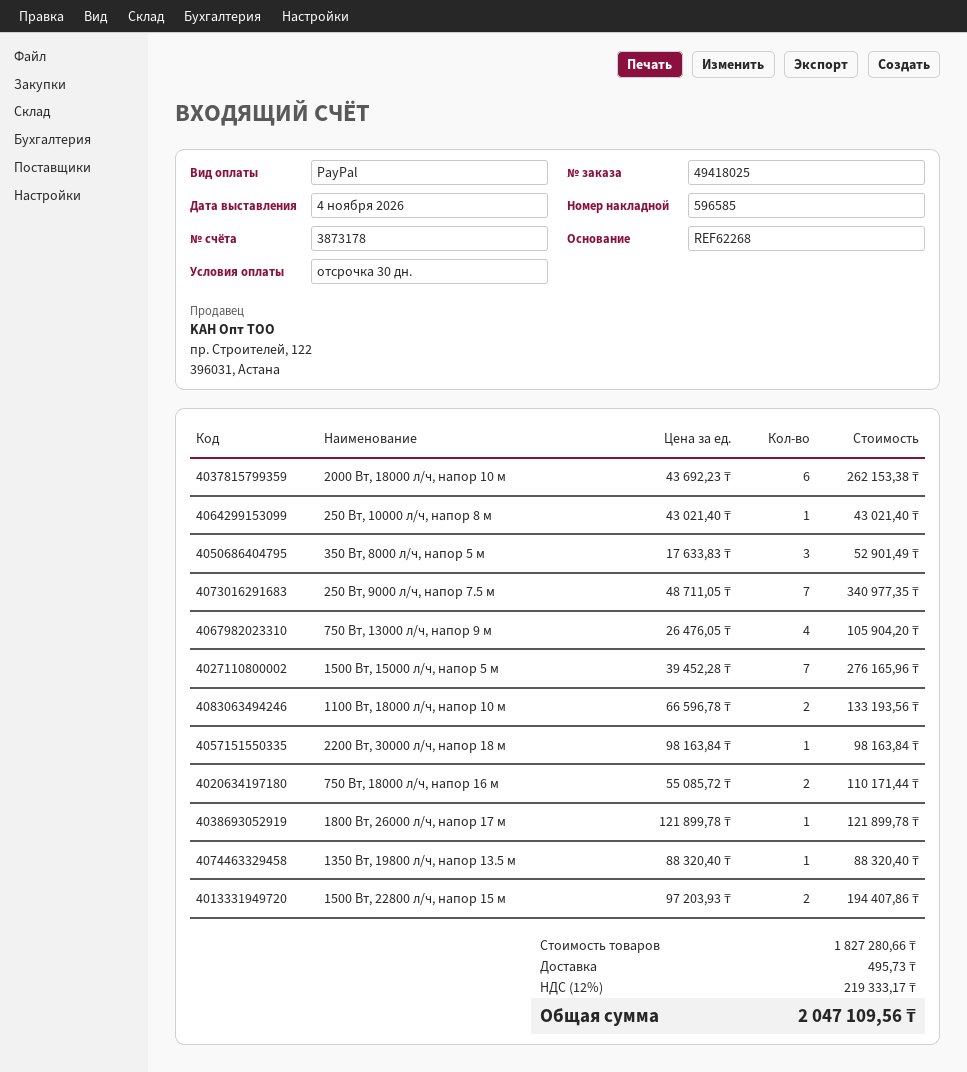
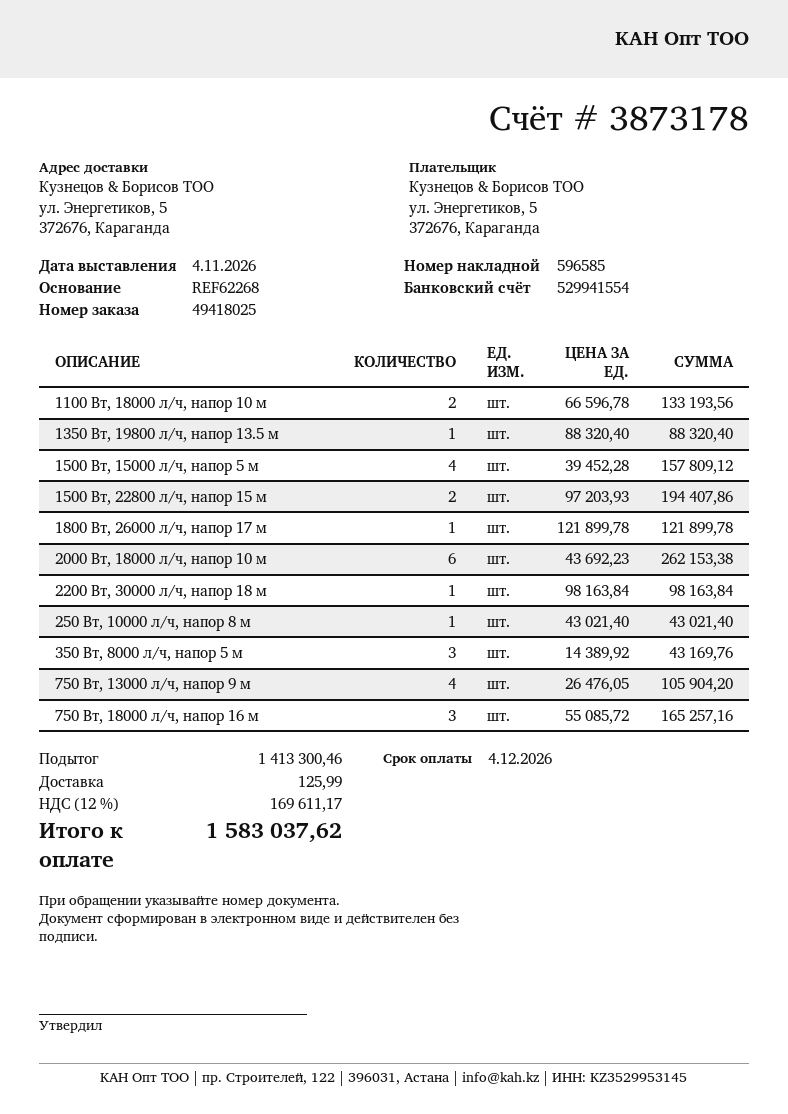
350 Вт, 8000 л/ч, напор 5 м: 3 x 17633.83 = 52901.49 -> 3 x 14389.92 = 43169.76
250 Вт, 9000 л/ч, напор 7.5 м: 7 x 48711.05 = 340977.35 -> none
1500 Вт, 15000 л/ч, напор 5 м: 7 x 39452.28 = 276165.96 -> 4 x 39452.28 = 157809.12
750 Вт, 18000 л/ч, напор 16 м: 2 x 55085.72 = 110171.44 -> 3 x 55085.72 = 165257.16
subtotal: 1827280.66 -> 1413300.46
shipping: 495.73 -> 125.99
tax: 12% = 219333.17 -> 12% = 169611.17
total: 2047109.56 -> 1583037.62

